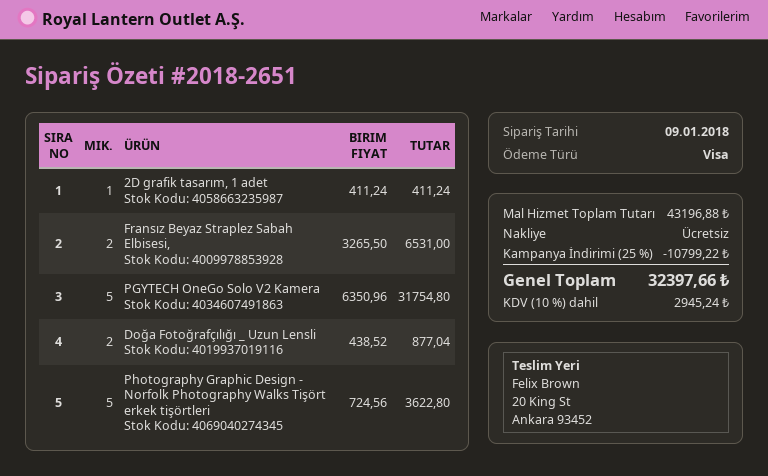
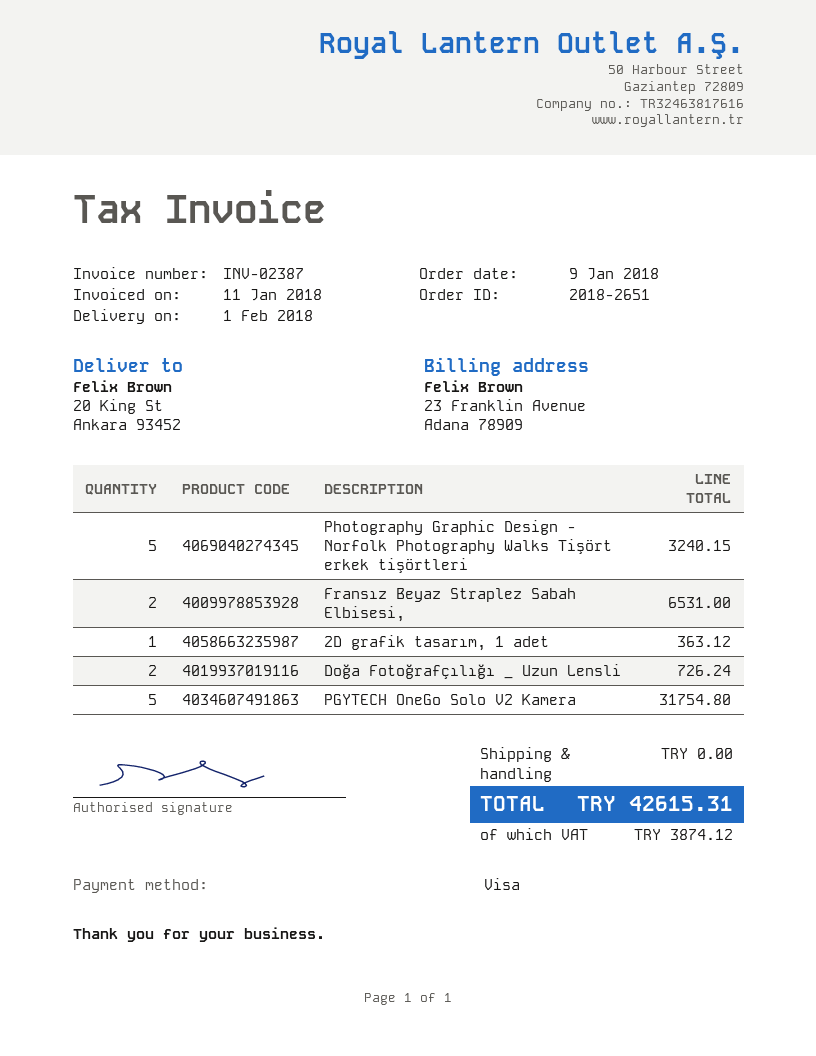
2D grafik tasarım, 1 adet: 1 for 411.24 -> 1 for 363.12
Doğa Fotoğrafçılığı _ Uzun Lensli: 2 for 877.04 -> 2 for 726.24
Photography Graphic Design - Norfolk Photography Walks Tişört erkek tişörtleri: 5 for 3622.80 -> 5 for 3240.15
discount: 25% = 10799.22 -> none
tax: 2945.24 -> 3874.12
total: 32397.66 -> 42615.31

